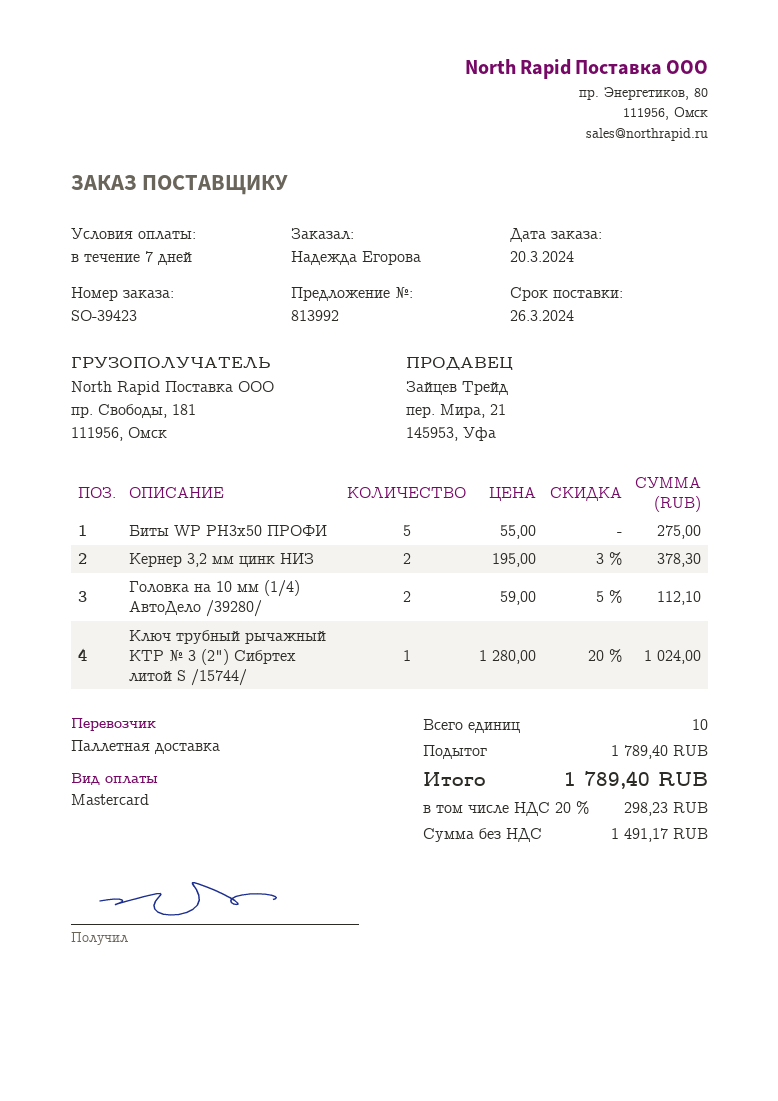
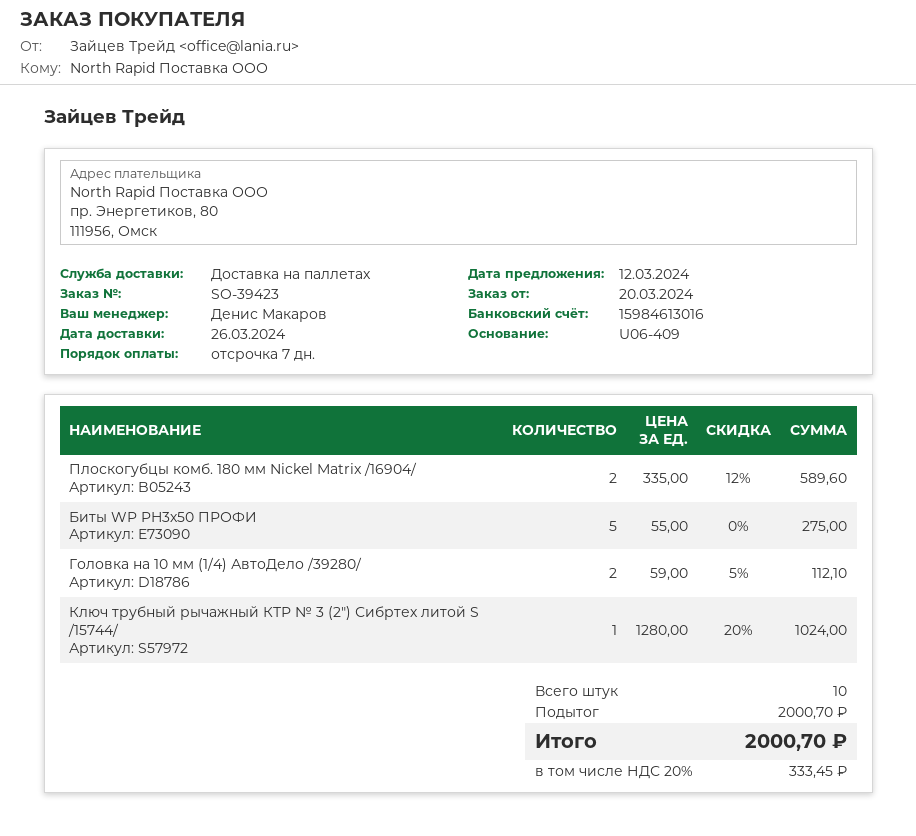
Кернер 3,2 мм цинк НИЗ: 2 x 195.00 - 3% = 378.30 -> none
Плоскогубцы комб. 180 мм Nickel Matrix /16904/: none -> 2 x 335.00 - 12% = 589.60
subtotal: 1789.40 -> 2000.70
tax: 20% = 298.23 -> 20% = 333.45
total: 1789.40 -> 2000.70

